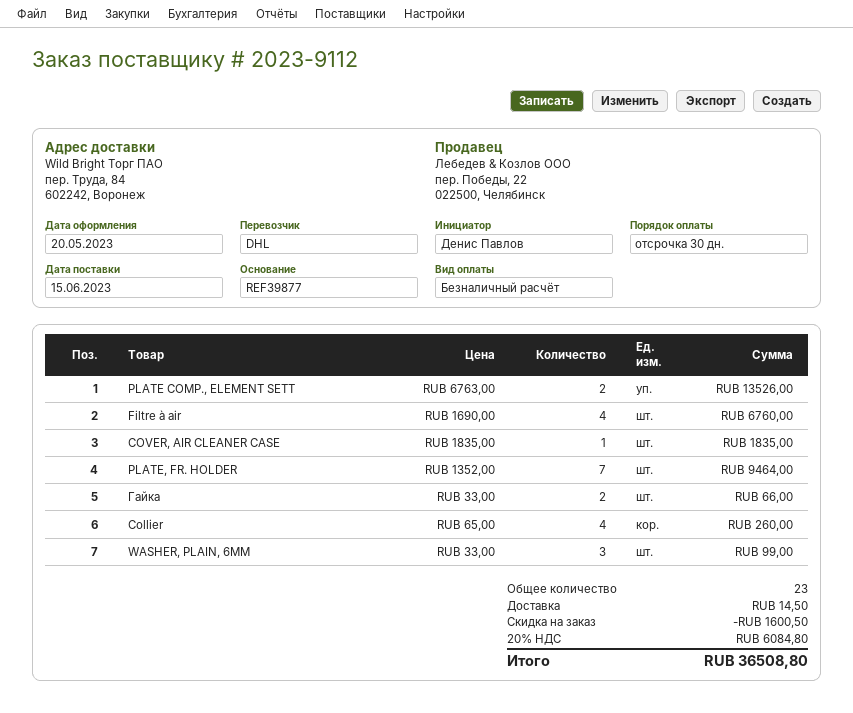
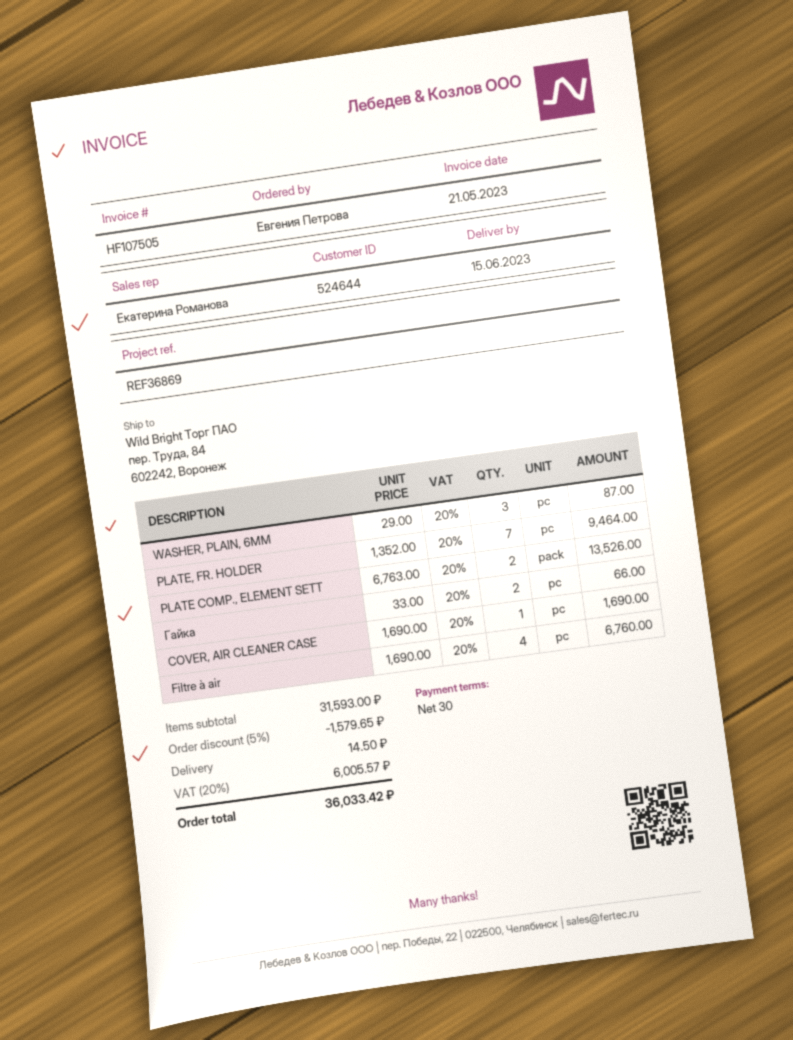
reference: REF39877 -> REF36869
ordered by: Денис Павлов -> Евгения Петрова
COVER, AIR CLEANER CASE: 1 x 1835.00 = 1835.00 -> 1 x 1690.00 = 1690.00
Collier: 4 x 65.00 = 260.00 -> none
WASHER, PLAIN, 6MM: 3 x 33.00 = 99.00 -> 3 x 29.00 = 87.00
discount: 1600.50 -> 1579.65
tax: 20% = 6084.80 -> 20% = 6005.57
total: 36508.80 -> 36033.42

